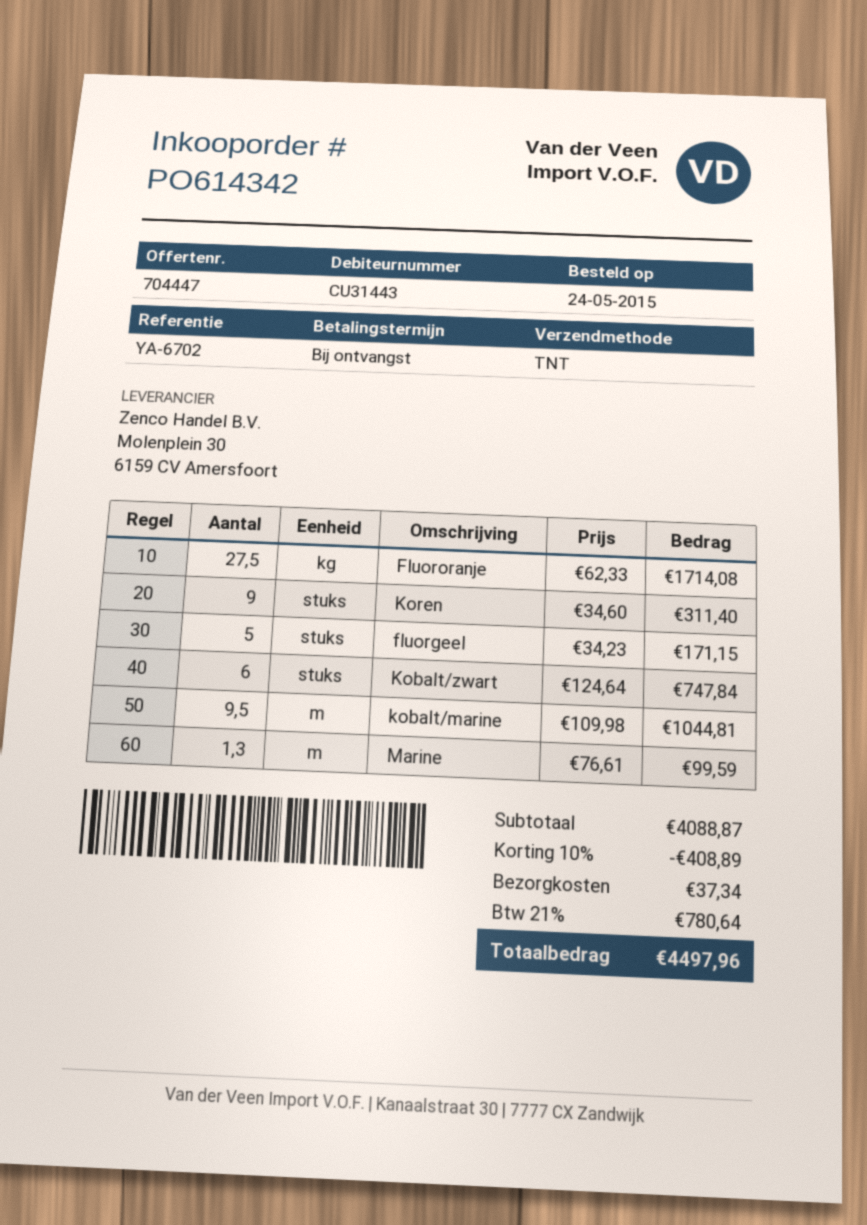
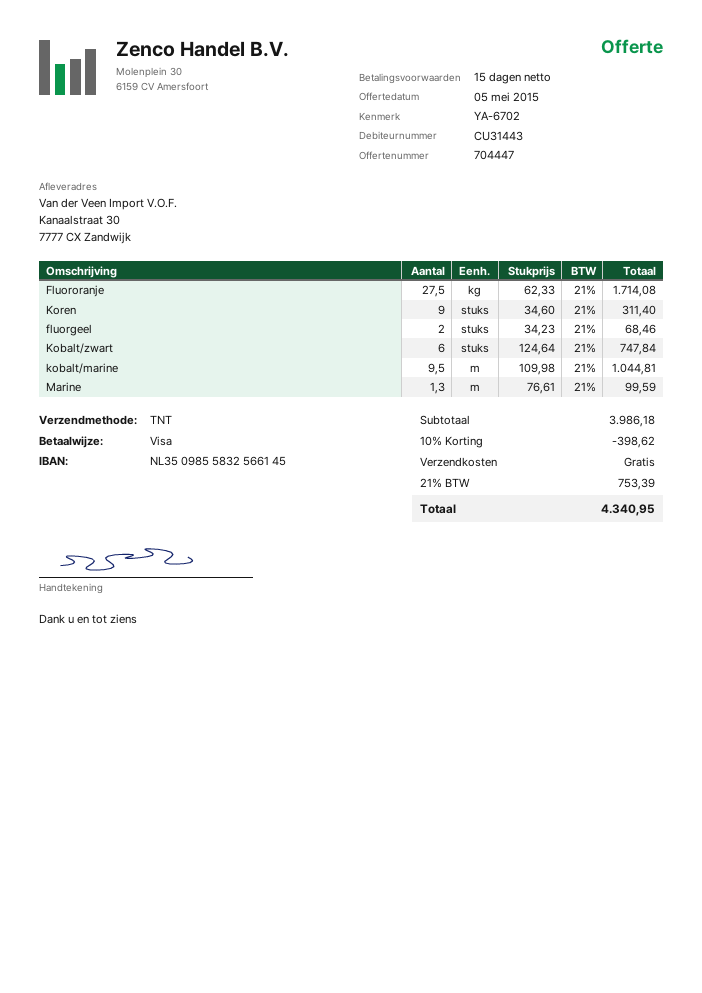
payment terms: on receipt -> 15 days
fluorgeel: 5 x 34.23 = 171.15 -> 2 x 34.23 = 68.46
subtotal: 4088.87 -> 3986.18
discount: 10% = 408.89 -> 10% = 398.62
shipping: 37.34 -> 0.00
tax: 21% = 780.64 -> 21% = 753.39
total: 4497.96 -> 4340.95

